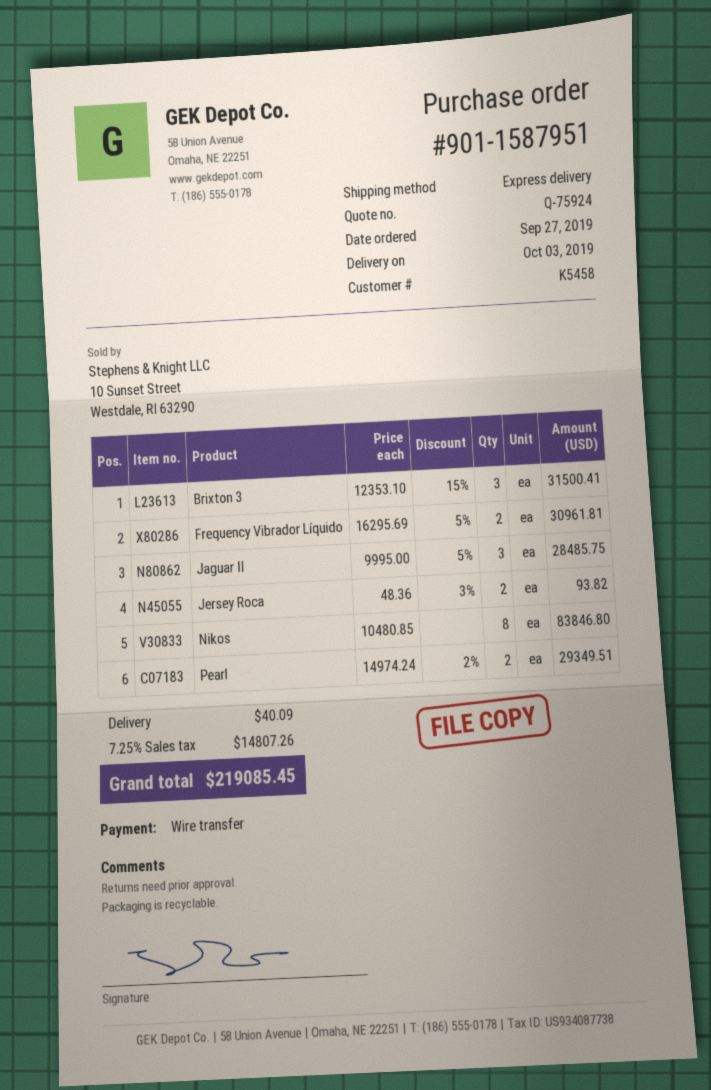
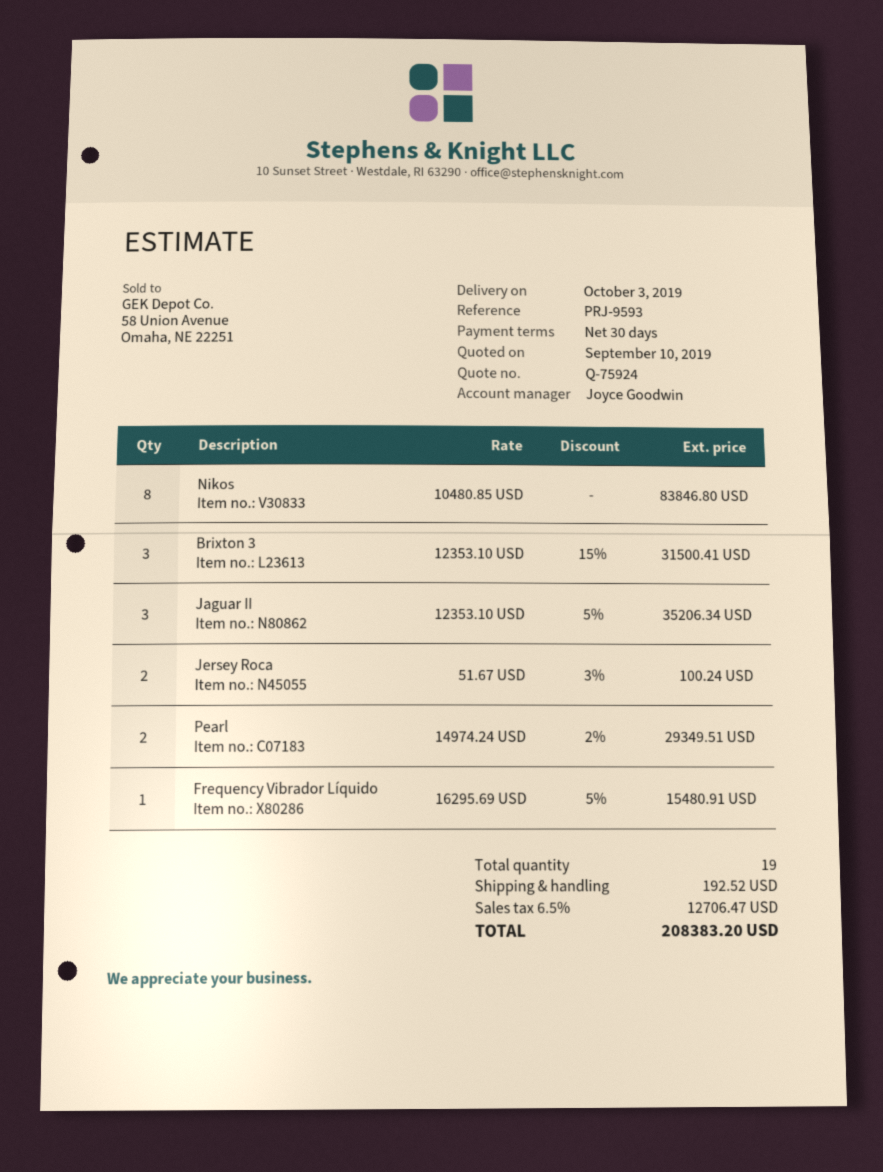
Frequency Vibrador Líquido: 2 x 16295.69 - 5% = 30961.81 -> 1 x 16295.69 - 5% = 15480.91
Jaguar II: 3 x 9995.00 - 5% = 28485.75 -> 3 x 12353.10 - 5% = 35206.34
Jersey Roca: 2 x 48.36 - 3% = 93.82 -> 2 x 51.67 - 3% = 100.24
shipping: 40.09 -> 192.52
tax: 7.25% = 14807.26 -> 6.5% = 12706.47
total: 219085.45 -> 208383.20

